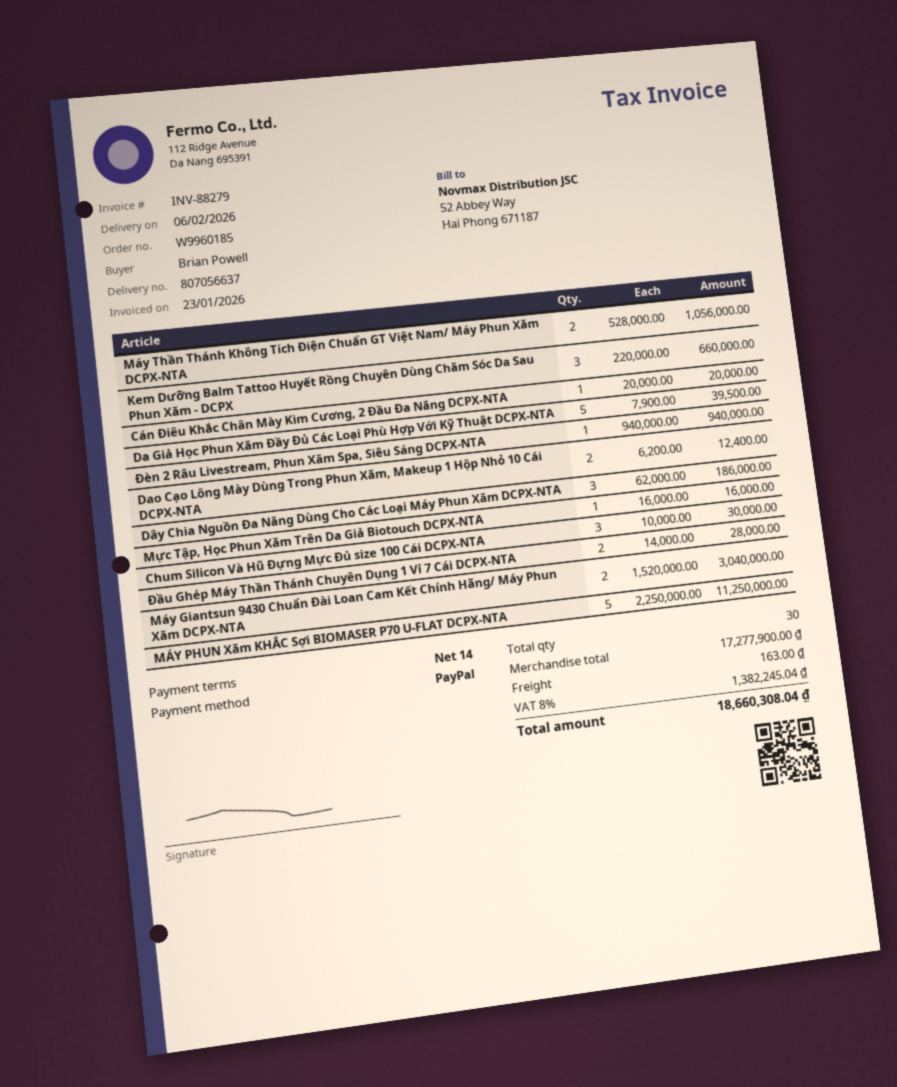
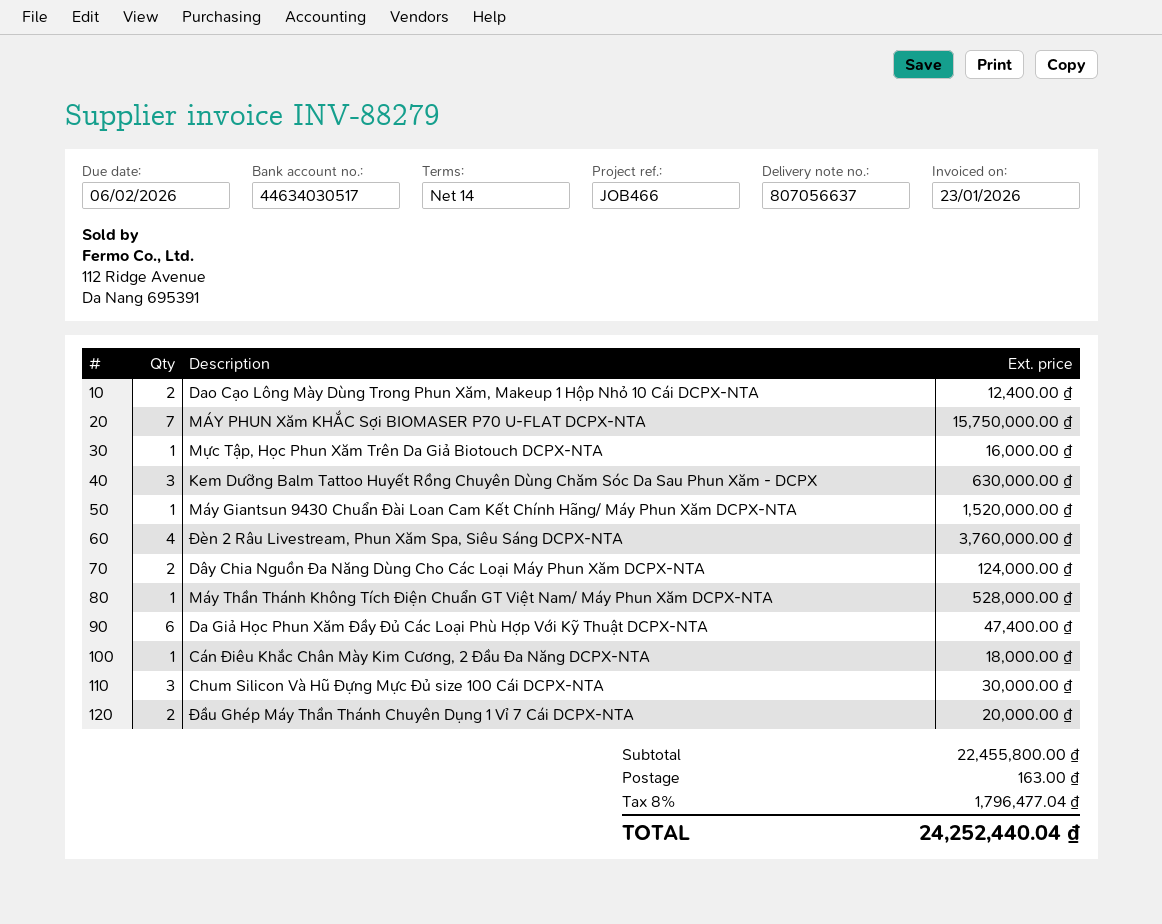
Máy Thần Thánh Không Tích Điện Chuẩn GT Việt Nam/ Máy Phun Xăm DCPX-NTA: 2 for 1056000.00 -> 1 for 528000.00
Kem Dưỡng Balm Tattoo Huyết Rồng Chuyên Dùng Chăm Sóc Da Sau Phun Xăm - DCPX: 3 for 660000.00 -> 3 for 630000.00
Cán Điêu Khắc Chân Mày Kim Cương, 2 Đầu Đa Năng DCPX-NTA: 1 for 20000.00 -> 1 for 18000.00
Da Giả Học Phun Xăm Đầy Đủ Các Loại Phù Hợp Với Kỹ Thuật DCPX-NTA: 5 for 39500.00 -> 6 for 47400.00
Đèn 2 Râu Livestream, Phun Xăm Spa, Siêu Sáng DCPX-NTA: 1 for 940000.00 -> 4 for 3760000.00
Dây Chia Nguồn Đa Năng Dùng Cho Các Loại Máy Phun Xăm DCPX-NTA: 3 for 186000.00 -> 2 for 124000.00
Đầu Ghép Máy Thần Thánh Chuyên Dụng 1 Vỉ 7 Cái DCPX-NTA: 2 for 28000.00 -> 2 for 20000.00
Máy Giantsun 9430 Chuẩn Đài Loan Cam Kết Chính Hãng/ Máy Phun Xăm DCPX-NTA: 2 for 3040000.00 -> 1 for 1520000.00
MÁY PHUN Xăm KHẮC Sợi BIOMASER P70 U-FLAT DCPX-NTA: 5 for 11250000.00 -> 7 for 15750000.00
subtotal: 17277900.00 -> 22455800.00
tax: 8% = 1382245.04 -> 8% = 1796477.04
total: 18660308.04 -> 24252440.04

